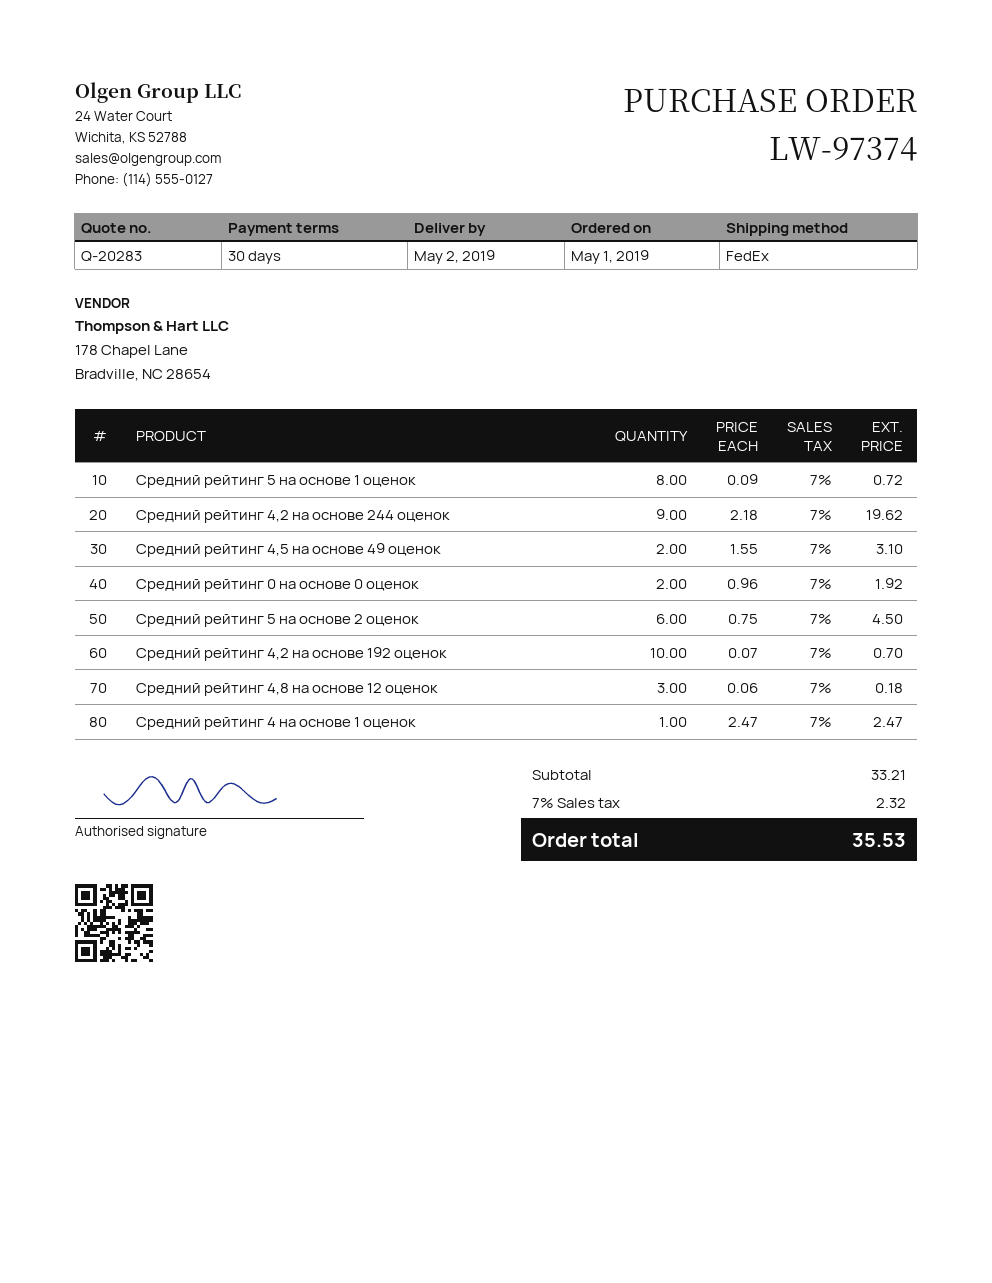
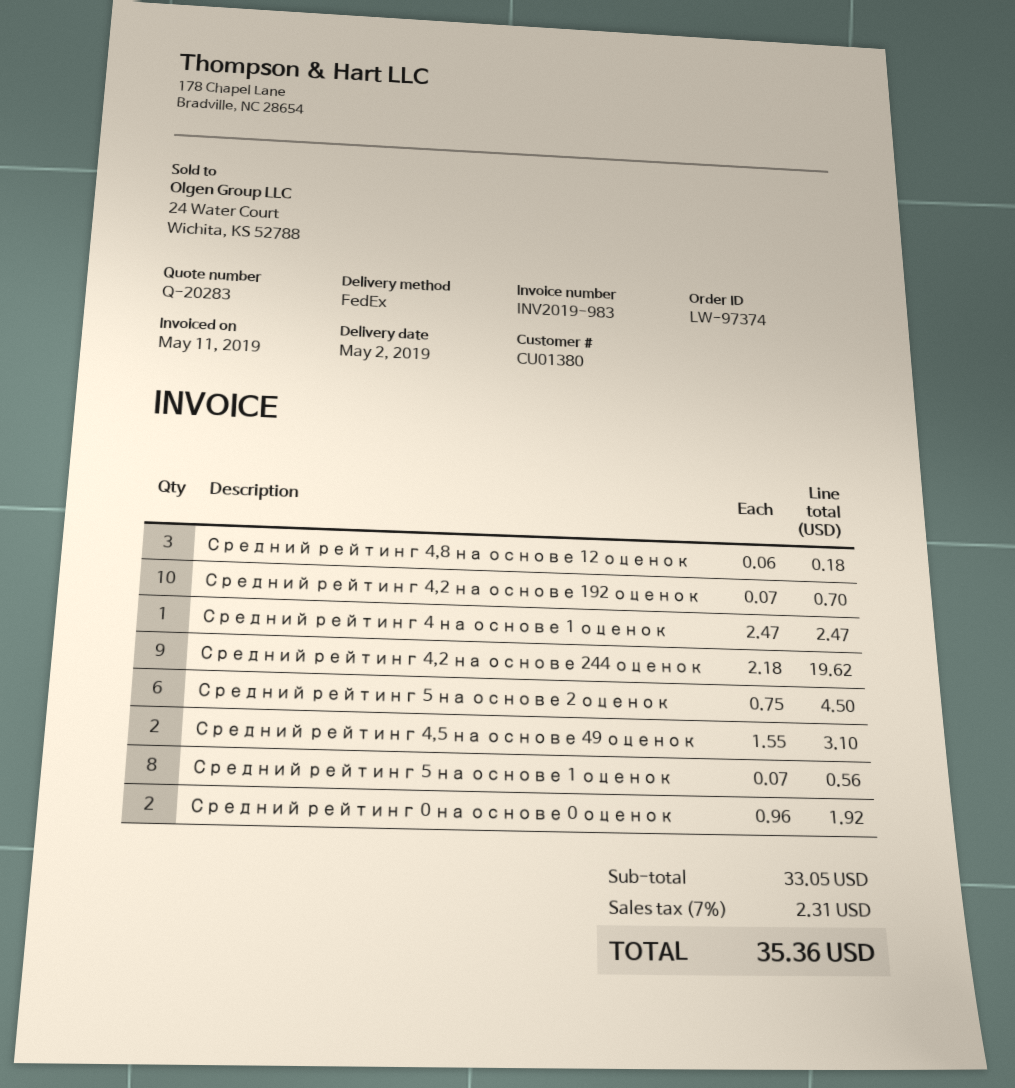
Средний рейтинг 5 на основе 1 оценок: 8 x 0.09 = 0.72 -> 8 x 0.07 = 0.56
subtotal: 33.21 -> 33.05
tax: 7% = 2.32 -> 7% = 2.31
total: 35.53 -> 35.36

